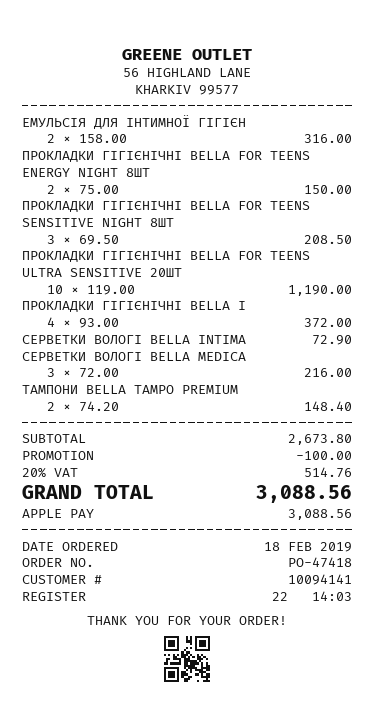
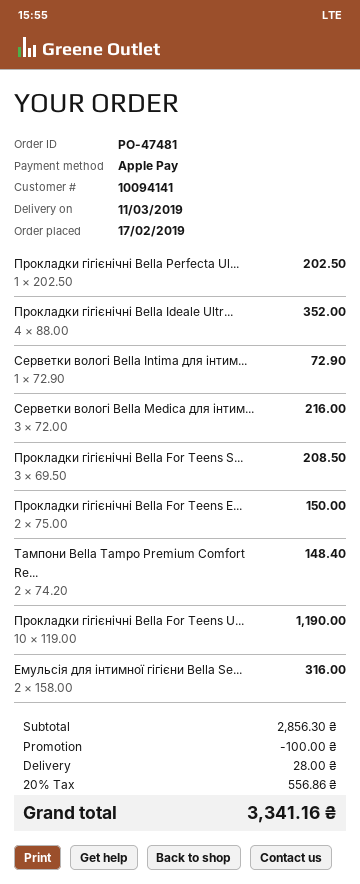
order number: PO-47418 -> PO-47481
order date: 2019-02-18 -> 2019-02-17
ПРОКЛАДКИ ГІГІЄНІЧНІ BELLA I: 4 x 93.00 = 372.00 -> 4 x 88.00 = 352.00
Прокладки гігієнічні Bella Perfecta Ul...: none -> 1 x 202.50 = 202.50
subtotal: 2673.80 -> 2856.30
shipping: none -> 28.00
tax: 20% = 514.76 -> 20% = 556.86
total: 3088.56 -> 3341.16

